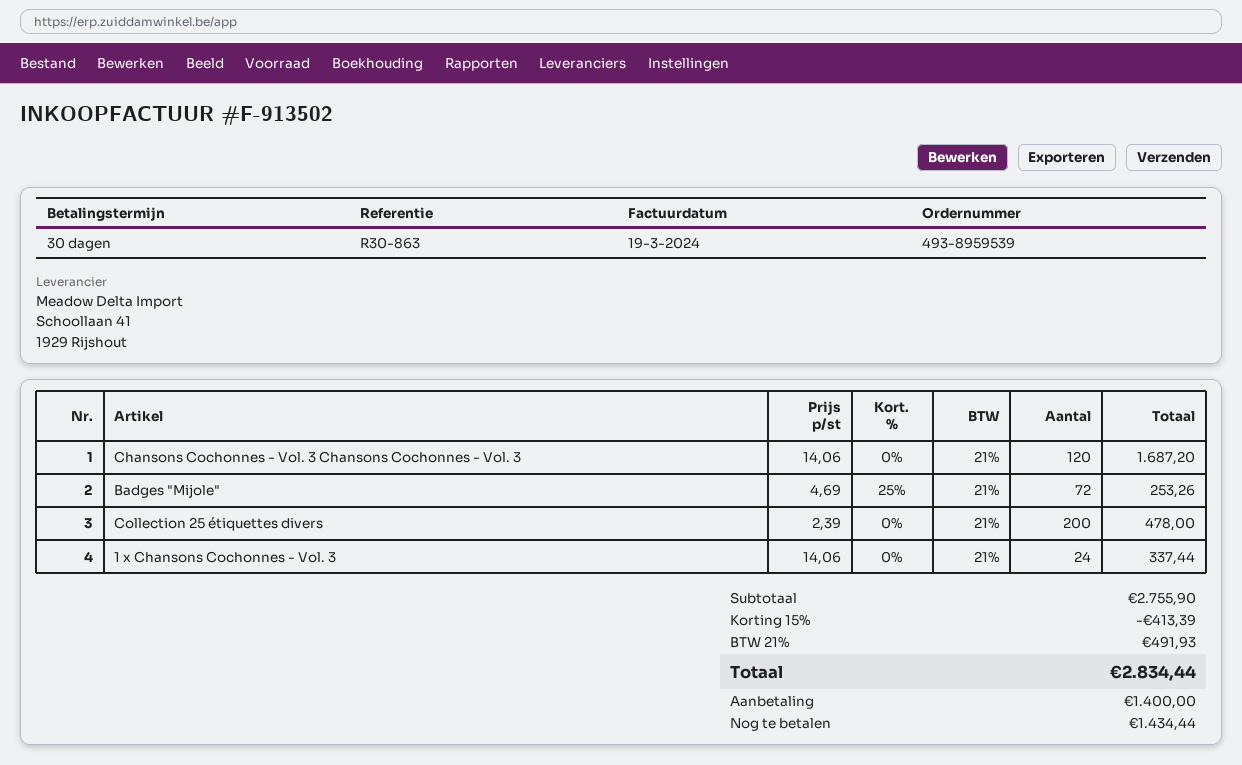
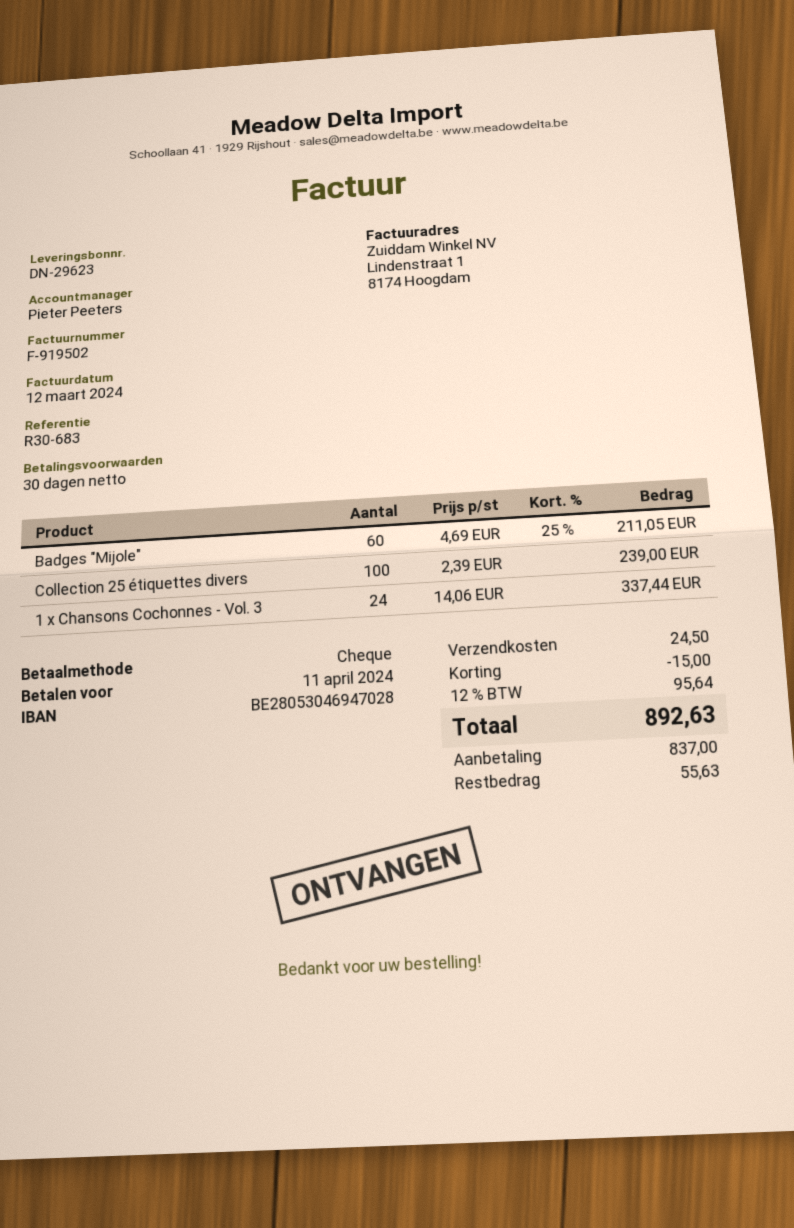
invoice number: F-913502 -> F-919502
invoice date: 2024-03-19 -> 2024-03-12
reference: R30-863 -> R30-683
Chansons Cochonnes - Vol. 3 Chansons Cochonnes - Vol. 3: 120 x 14.06 = 1687.20 -> none
Badges "Mijole": 72 x 4.69 - 25% = 253.26 -> 60 x 4.69 - 25% = 211.05
Collection 25 étiquettes divers: 200 x 2.39 = 478.00 -> 100 x 2.39 = 239.00
discount: 413.39 -> 15.00
shipping: none -> 24.50
tax: 21% = 491.93 -> 12% = 95.64
total: 2834.44 -> 892.63
deposit: 1400.00 -> 837.00
balance: 1434.44 -> 55.63

